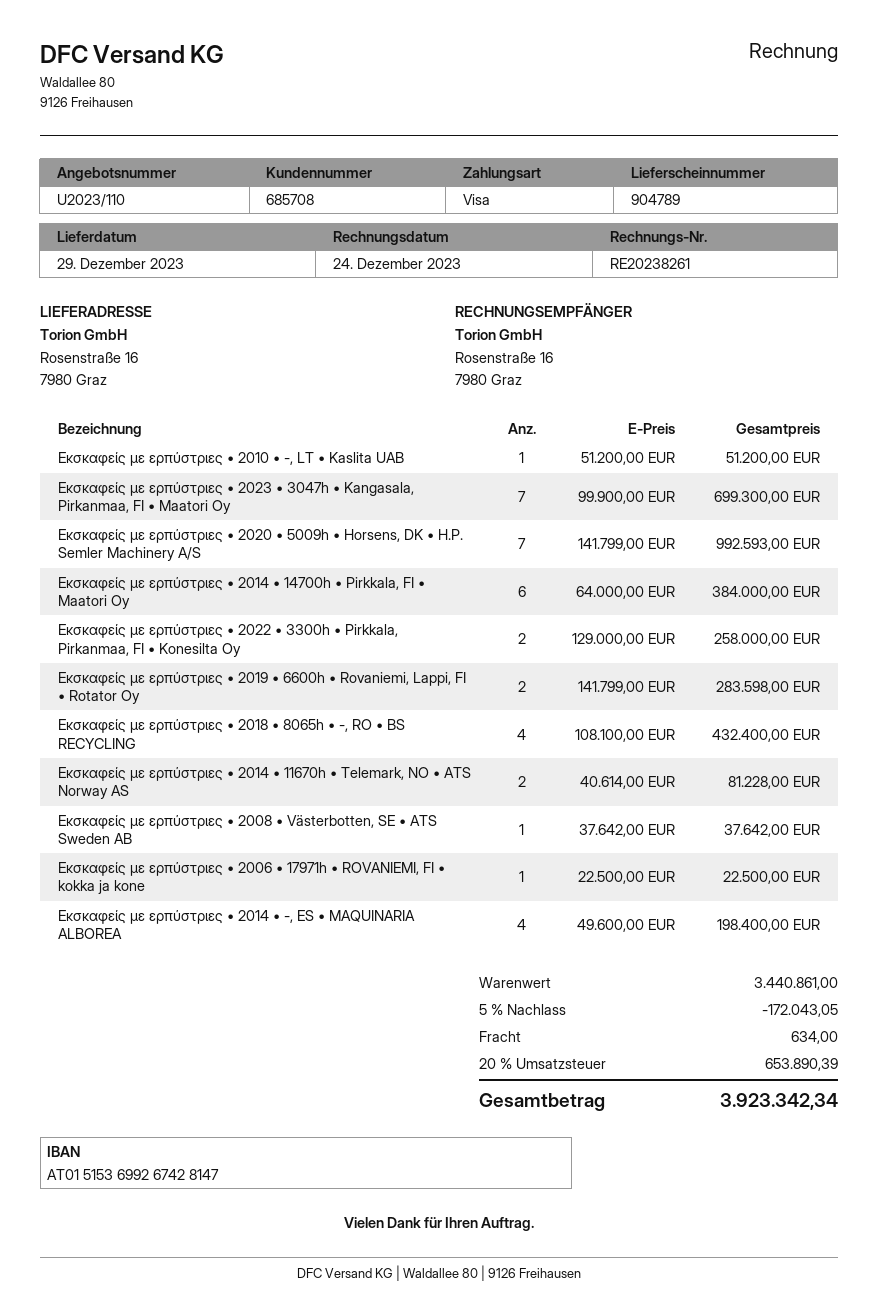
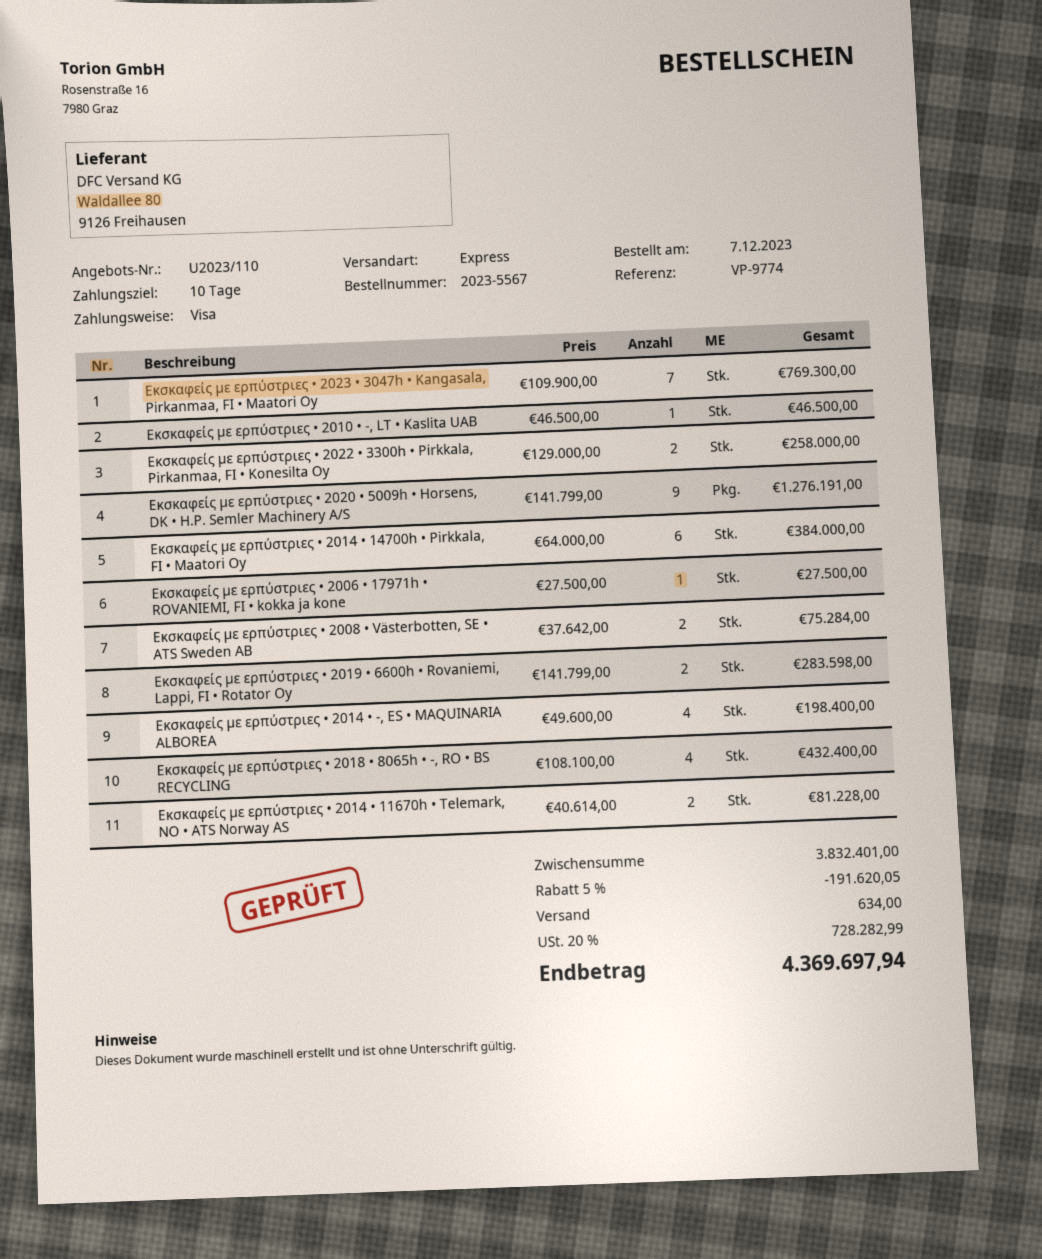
Εκσκαφείς με ερπύστριες • 2010 • -, LT • Kaslita UAB: 1 x 51200.00 = 51200.00 -> 1 x 46500.00 = 46500.00
Εκσκαφείς με ερπύστριες • 2023 • 3047h • Kangasala, Pirkanmaa, FI • Maatori Oy: 7 x 99900.00 = 699300.00 -> 7 x 109900.00 = 769300.00
Εκσκαφείς με ερπύστριες • 2020 • 5009h • Horsens, DK • H.P. Semler Machinery A/S: 7 x 141799.00 = 992593.00 -> 9 x 141799.00 = 1276191.00
Εκσκαφείς με ερπύστριες • 2008 • Västerbotten, SE • ATS Sweden AB: 1 x 37642.00 = 37642.00 -> 2 x 37642.00 = 75284.00
Εκσκαφείς με ερπύστριες • 2006 • 17971h • ROVANIEMI, FI • kokka ja kone: 1 x 22500.00 = 22500.00 -> 1 x 27500.00 = 27500.00
subtotal: 3440861.00 -> 3832401.00
discount: 5% = 172043.05 -> 5% = 191620.05
tax: 20% = 653890.39 -> 20% = 728282.99
total: 3923342.34 -> 4369697.94

